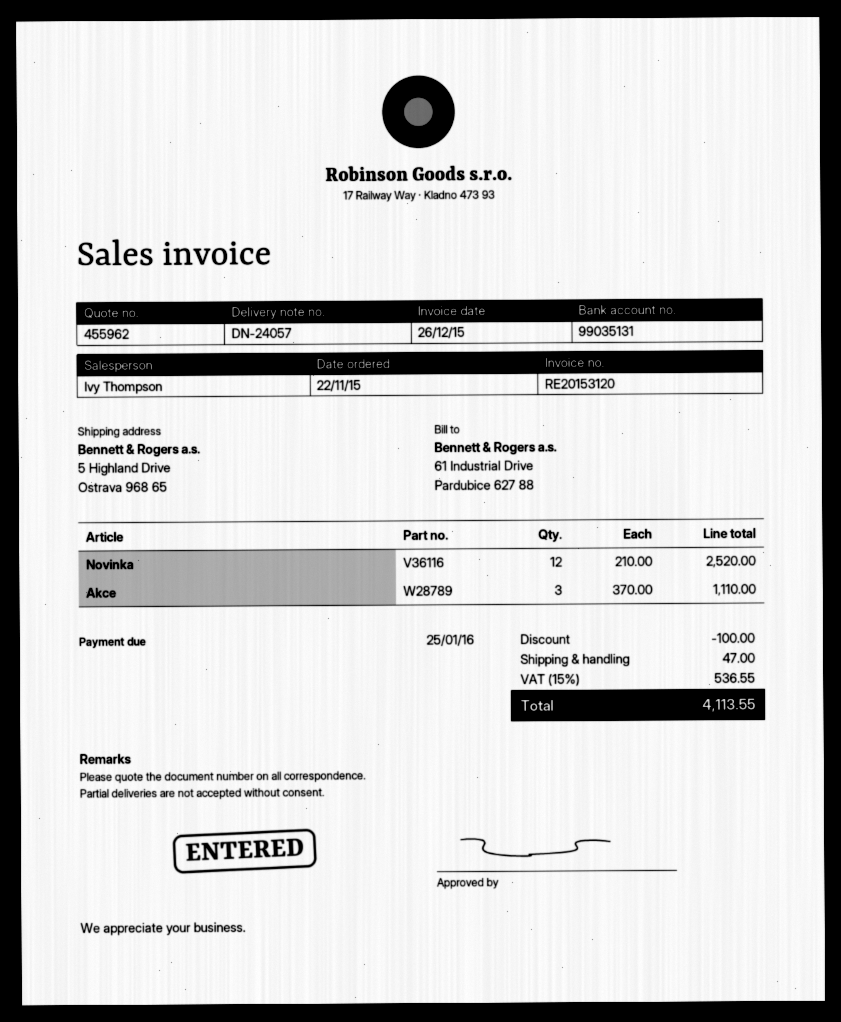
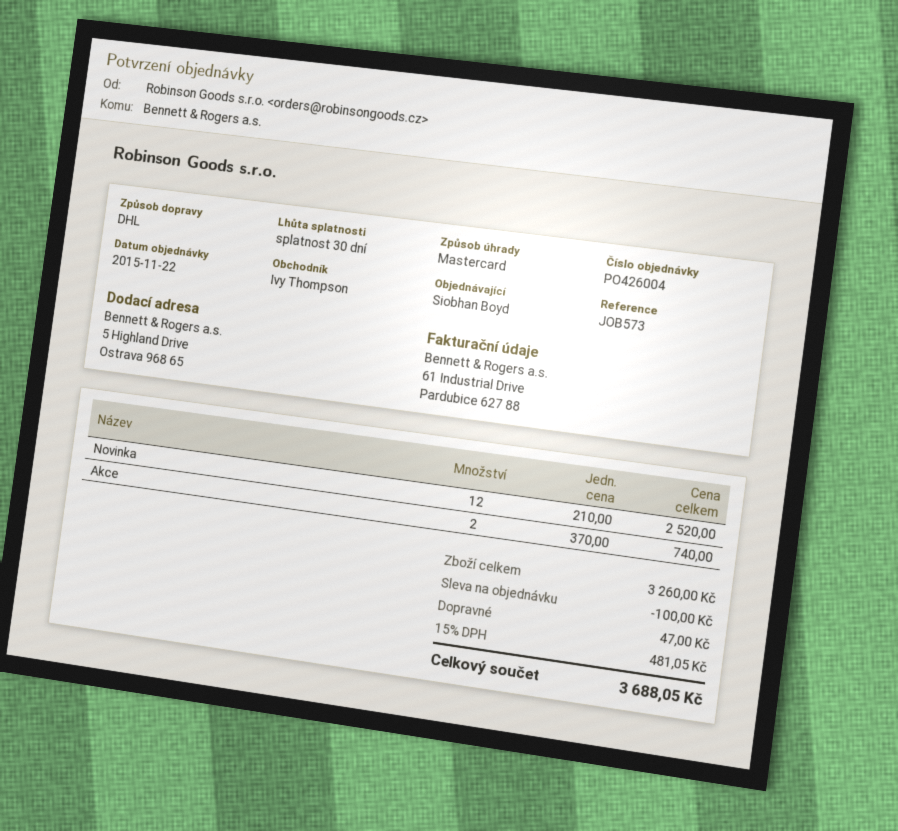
Akce: 3 x 370.00 = 1110.00 -> 2 x 370.00 = 740.00
tax: 15% = 536.55 -> 15% = 481.05
total: 4113.55 -> 3688.05

